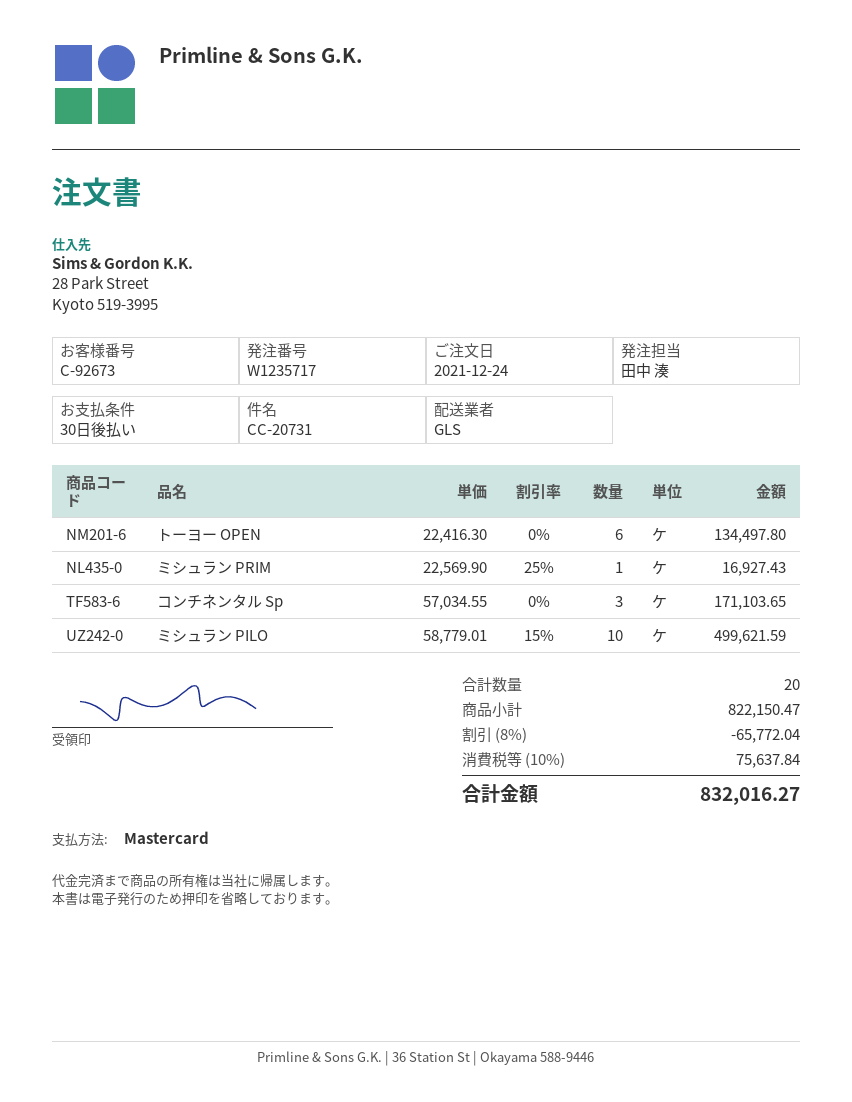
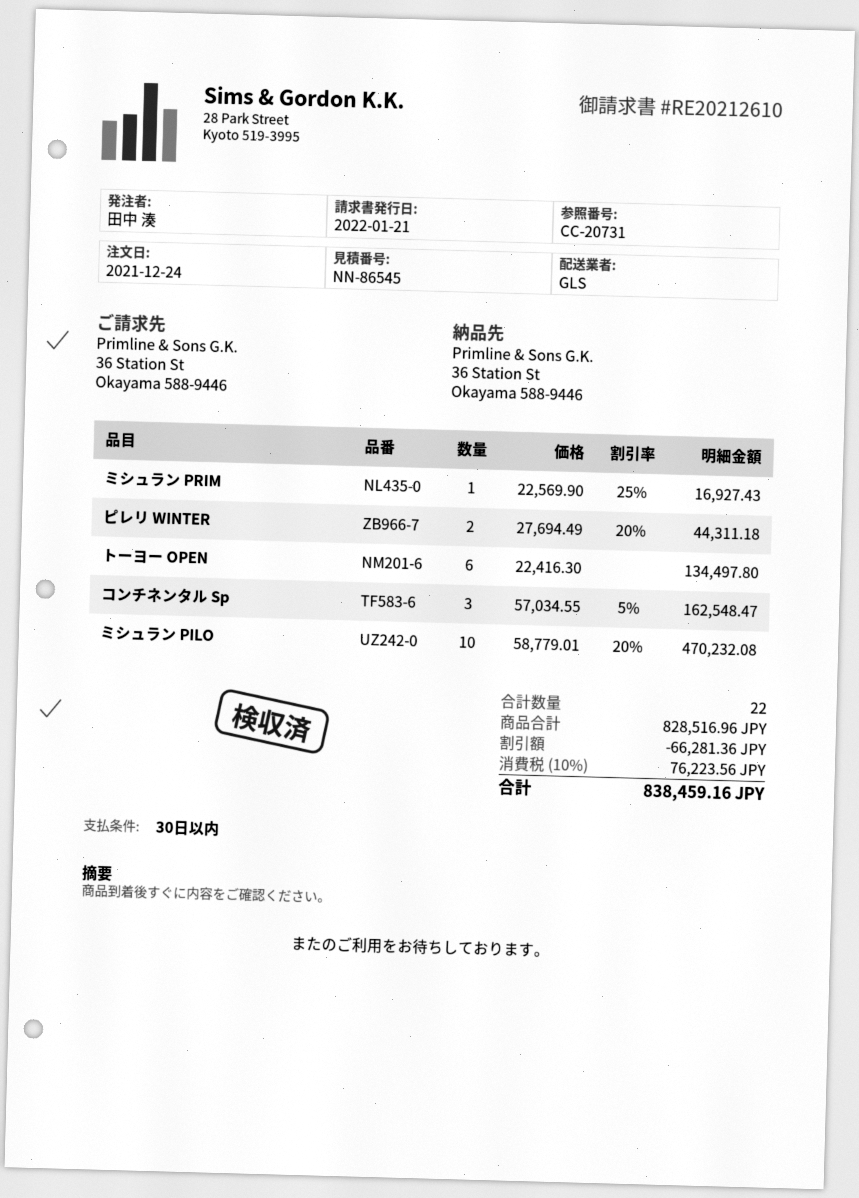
コンチネンタル Sp: 3 x 57034.55 = 171103.65 -> 3 x 57034.55 - 5% = 162548.47
ミシュラン PILO: 10 x 58779.01 - 15% = 499621.59 -> 10 x 58779.01 - 20% = 470232.08
ピレリ WINTER: none -> 2 x 27694.49 - 20% = 44311.18
total quantity: 20 -> 22
subtotal: 822150.47 -> 828516.96
discount: 65772.04 -> 66281.36
tax: 10% = 75637.84 -> 10% = 76223.56
total: 832016.27 -> 838459.16

